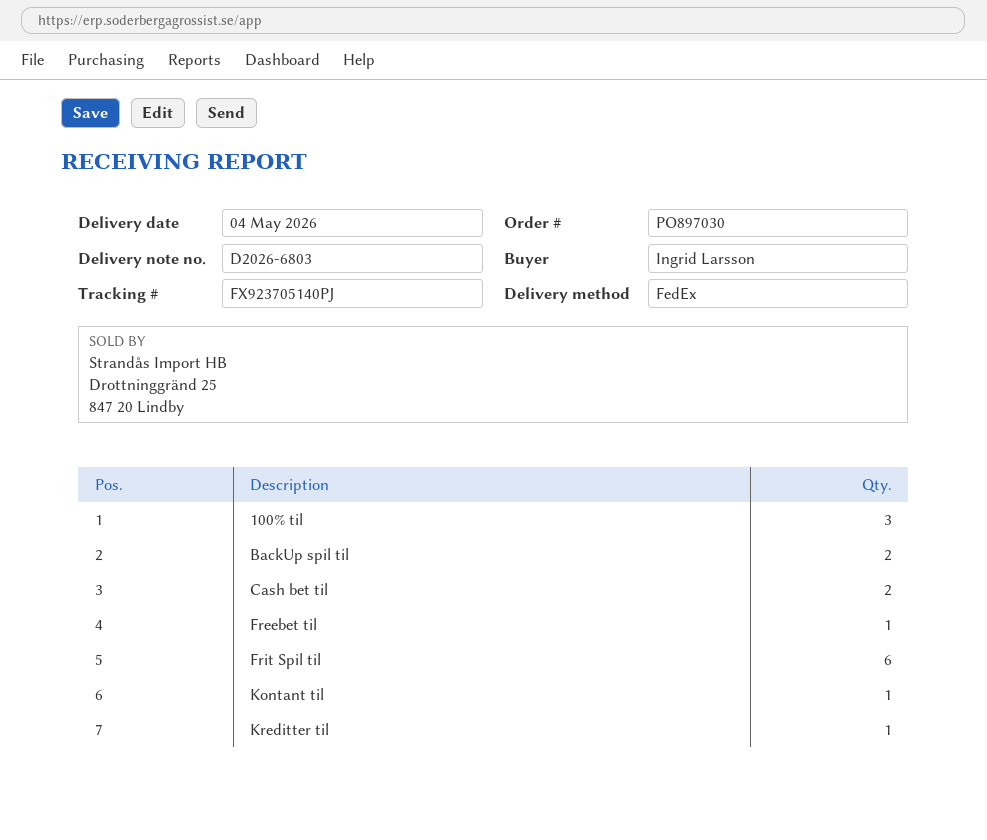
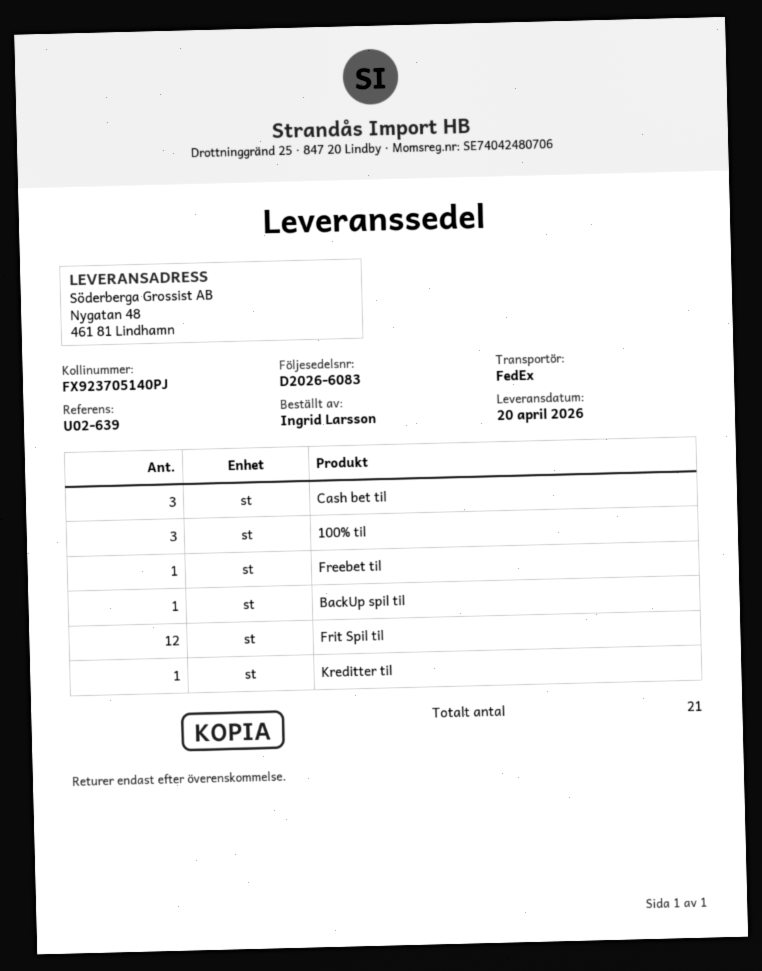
delivery note number: D2026-6803 -> D2026-6083
delivery date: 2026-05-04 -> 2026-04-20
BackUp spil til: 2 -> 1
Cash bet til: 2 -> 3
Frit Spil til: 6 -> 12
Kontant til: 1 -> none

